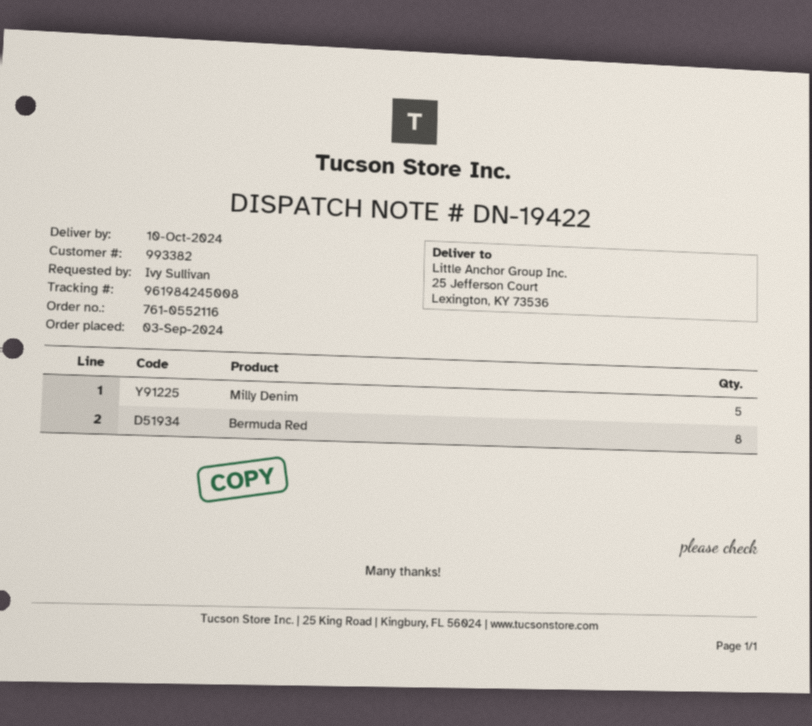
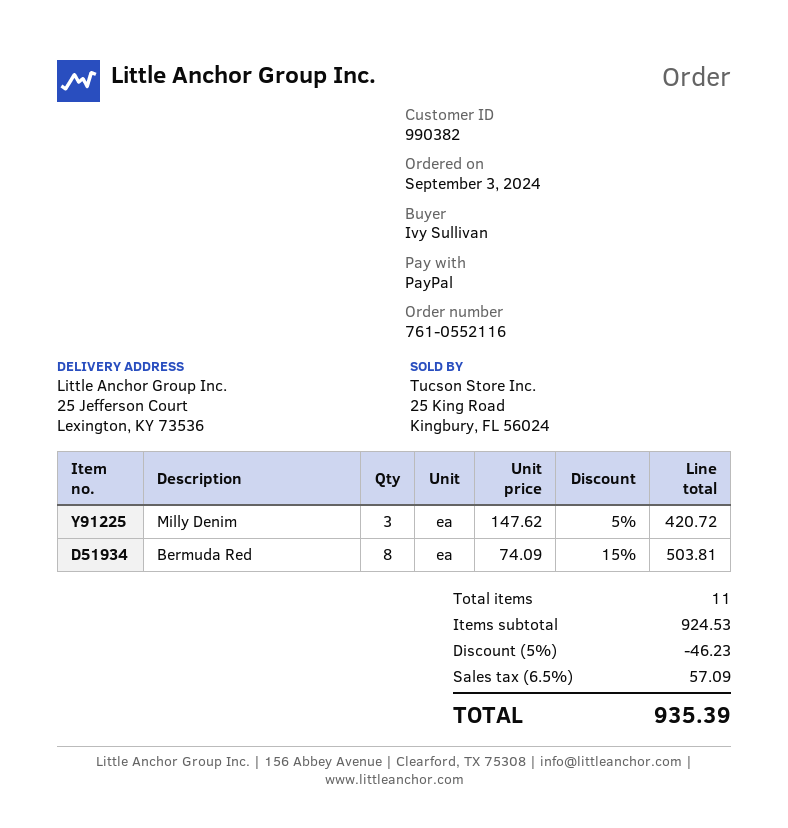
customer number: 993382 -> 990382
Milly Denim: 5 -> 3

